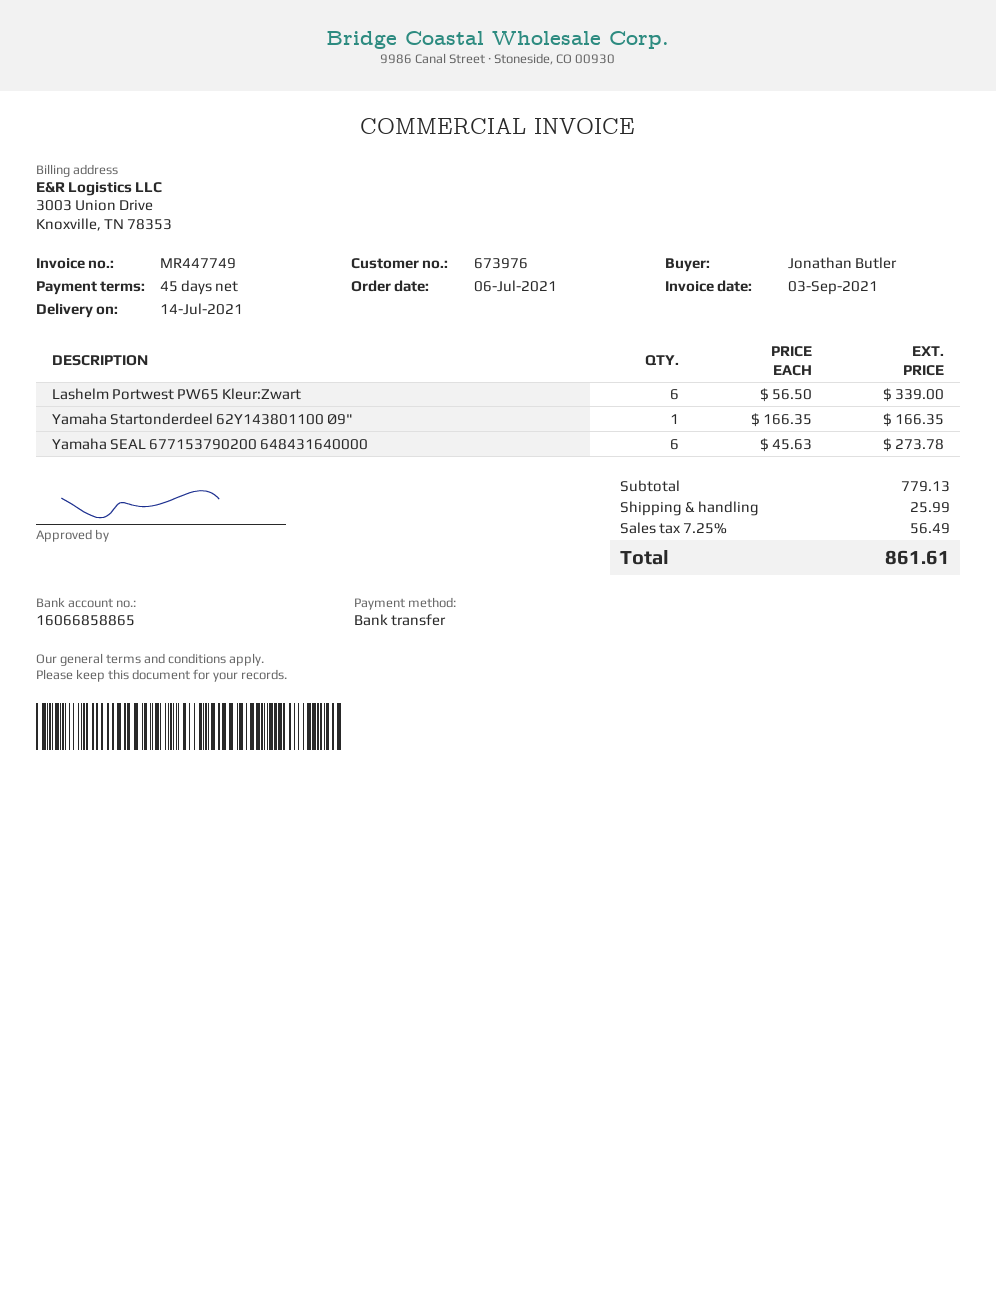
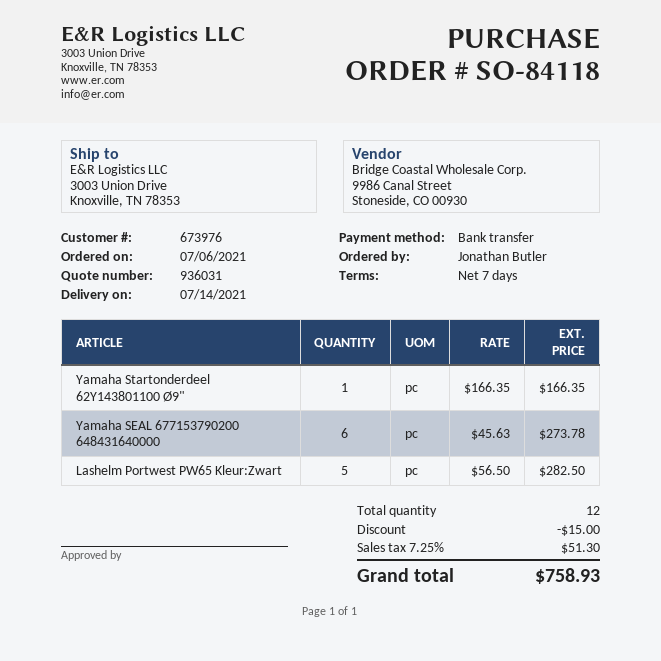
payment terms: 45 days -> 7 days
Lashelm Portwest PW65 Kleur:Zwart: 6 x 56.50 = 339.00 -> 5 x 56.50 = 282.50
discount: none -> 15.00
shipping: 25.99 -> none
tax: 7.25% = 56.49 -> 7.25% = 51.30
total: 861.61 -> 758.93

